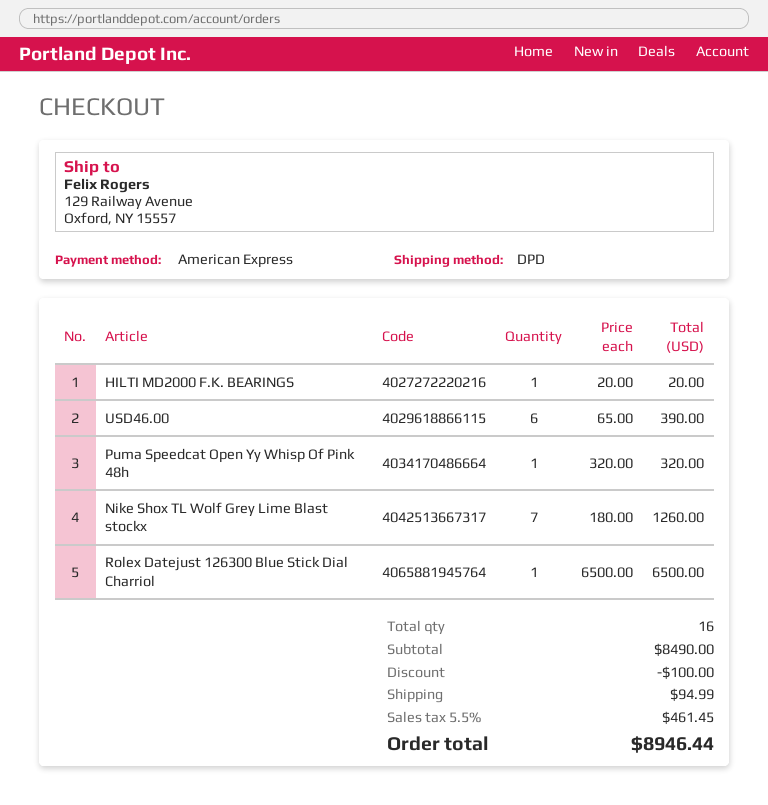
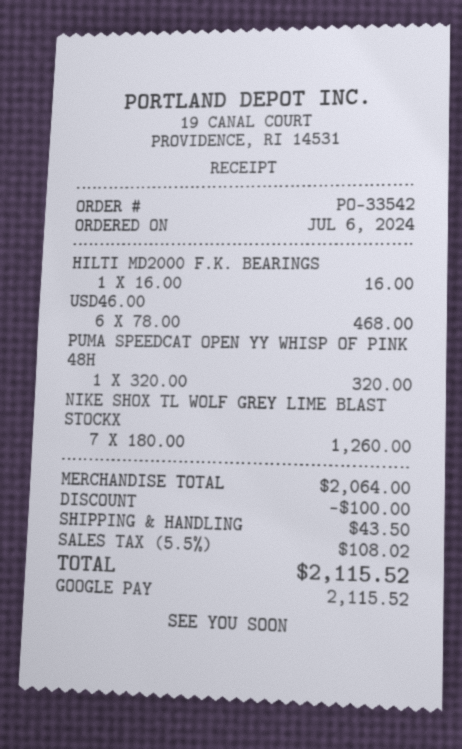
payment method: American Express -> Google Pay
HILTI MD2000 F.K. BEARINGS: 1 x 20.00 = 20.00 -> 1 x 16.00 = 16.00
USD46.00: 6 x 65.00 = 390.00 -> 6 x 78.00 = 468.00
Rolex Datejust 126300 Blue Stick Dial Charriol: 1 x 6500.00 = 6500.00 -> none
subtotal: 8490.00 -> 2064.00
shipping: 94.99 -> 43.50
tax: 5.5% = 461.45 -> 5.5% = 108.02
total: 8946.44 -> 2115.52

